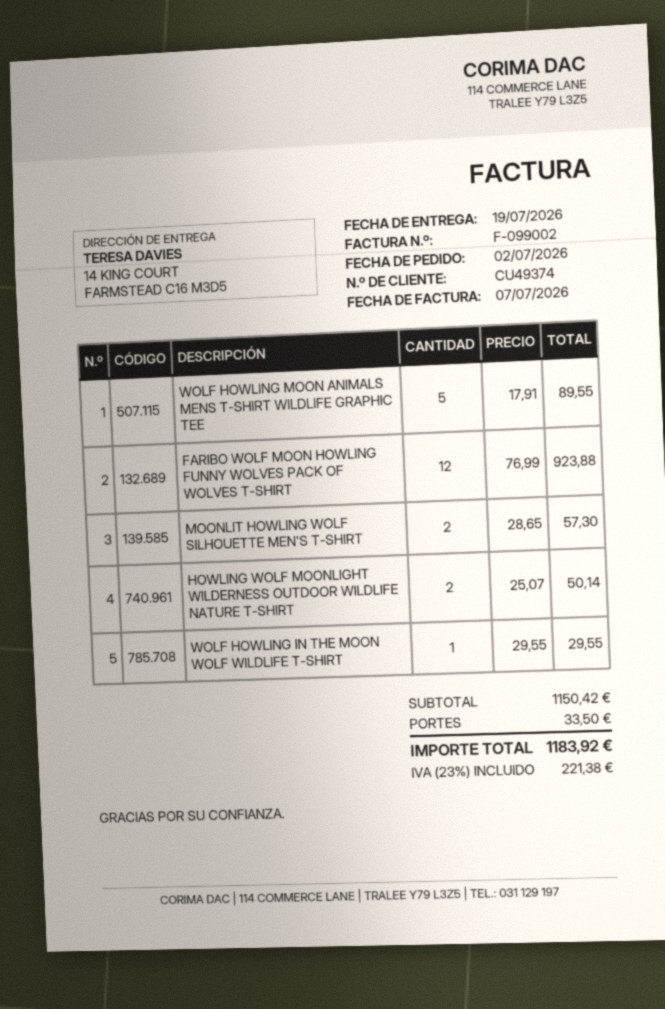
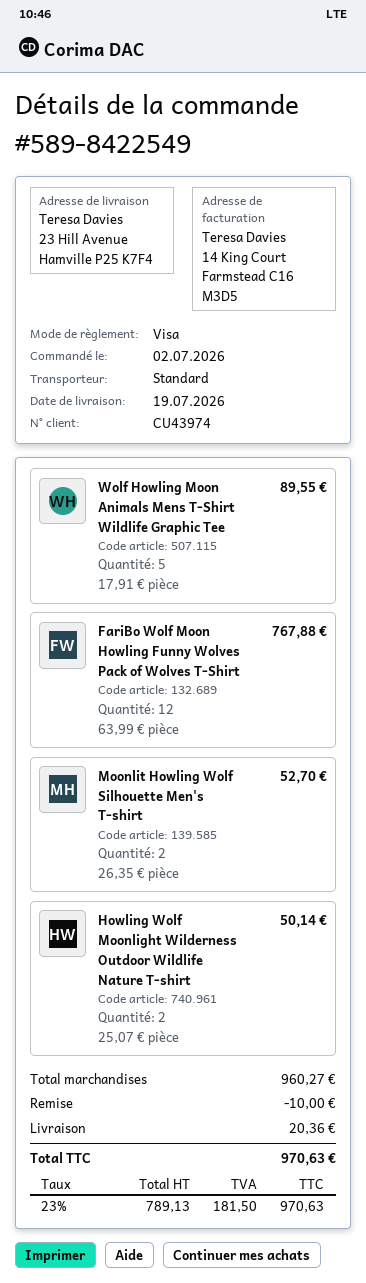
customer number: CU49374 -> CU43974
ship to: 14 KING COURT, FARMSTEAD C16 M3D5 -> 23 Hill Avenue, Hamville P25 K7F4
FARIBO WOLF MOON HOWLING FUNNY WOLVES PACK OF WOLVES T-SHIRT: 12 x 76.99 = 923.88 -> 12 x 63.99 = 767.88
MOONLIT HOWLING WOLF SILHOUETTE MEN'S T-SHIRT: 2 x 28.65 = 57.30 -> 2 x 26.35 = 52.70
WOLF HOWLING IN THE MOON WOLF WILDLIFE T-SHIRT: 1 x 29.55 = 29.55 -> none
subtotal: 1150.42 -> 960.27
discount: none -> 10.00
shipping: 33.50 -> 20.36
tax: 23% = 221.38 -> 23% = 181.50
total: 1183.92 -> 970.63

